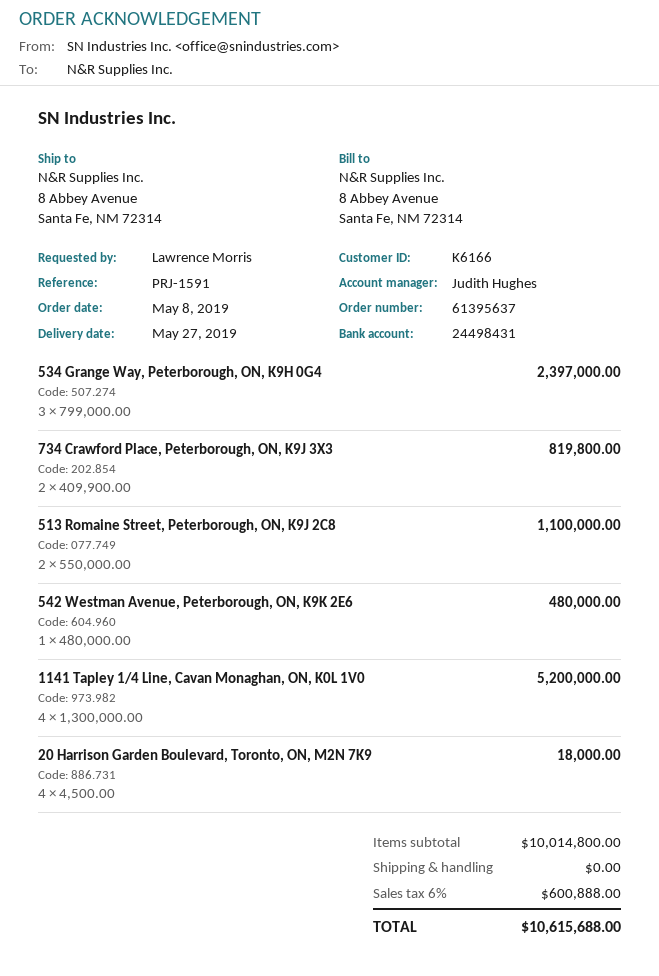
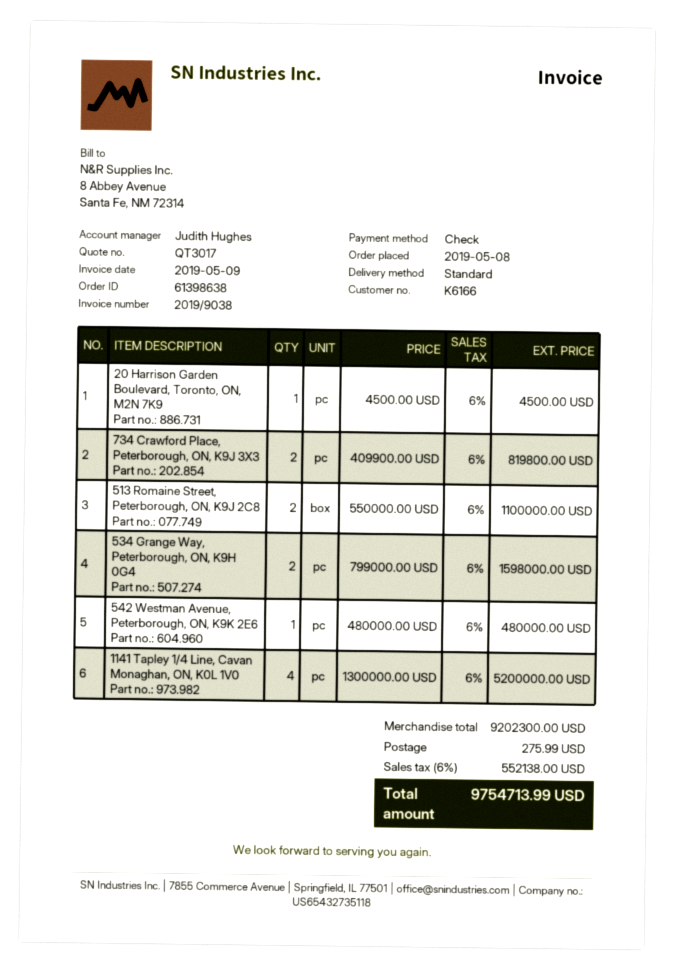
order number: 61395637 -> 61398638
534 Grange Way, Peterborough, ON, K9H 0G4: 3 x 799000.00 = 2397000.00 -> 2 x 799000.00 = 1598000.00
20 Harrison Garden Boulevard, Toronto, ON, M2N 7K9: 4 x 4500.00 = 18000.00 -> 1 x 4500.00 = 4500.00
subtotal: 10014800.00 -> 9202300.00
shipping: 0.00 -> 275.99
tax: 6% = 600888.00 -> 6% = 552138.00
total: 10615688.00 -> 9754713.99

